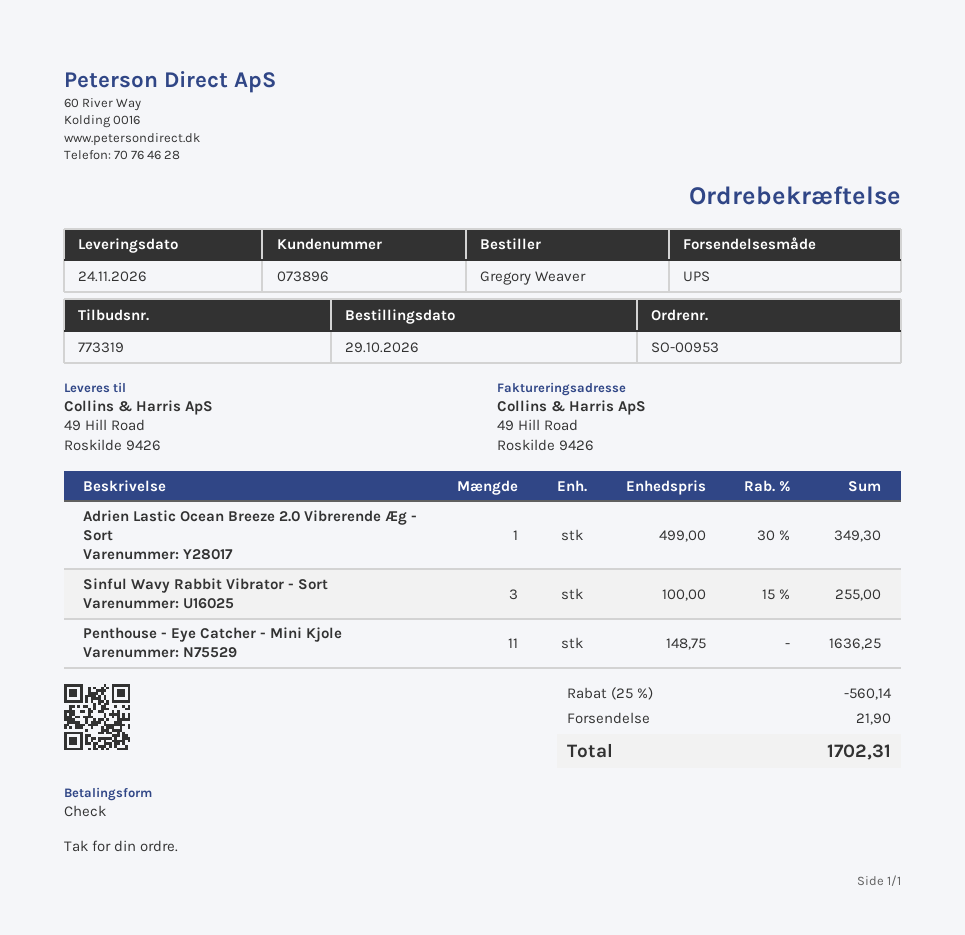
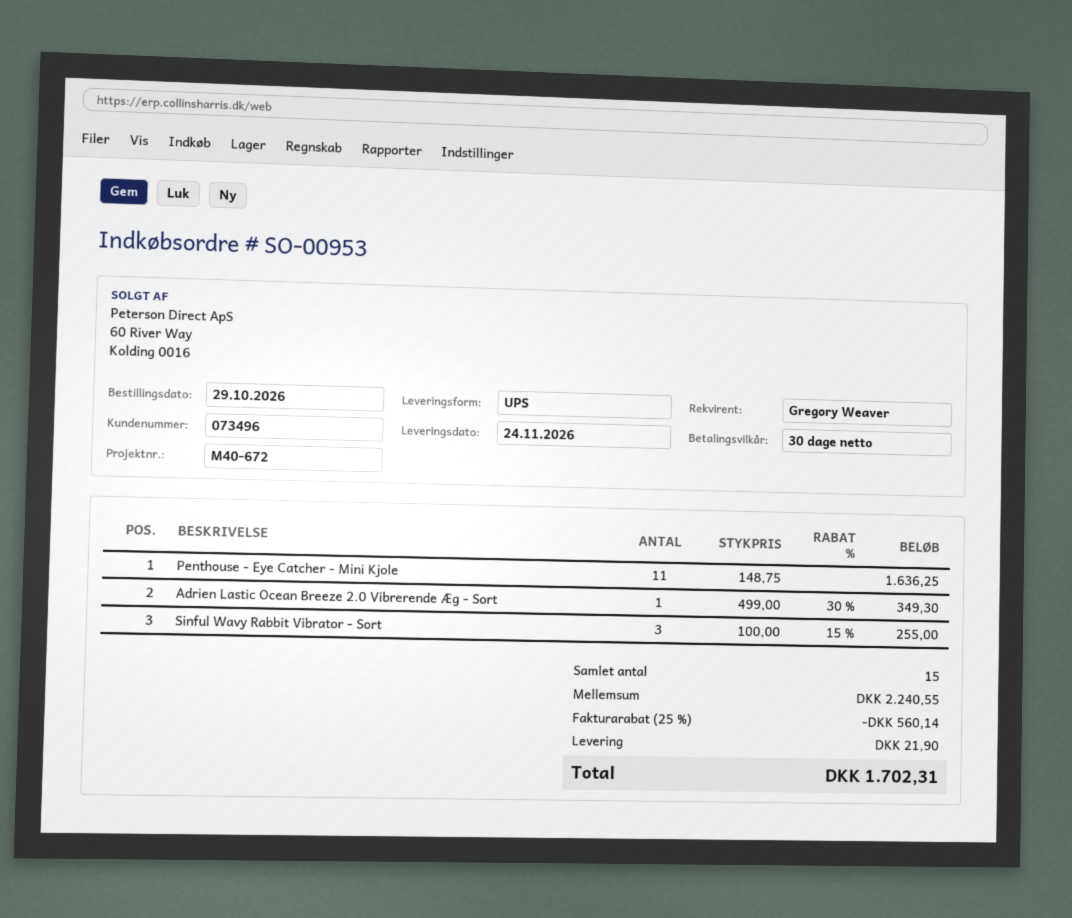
customer number: 073896 -> 073496

